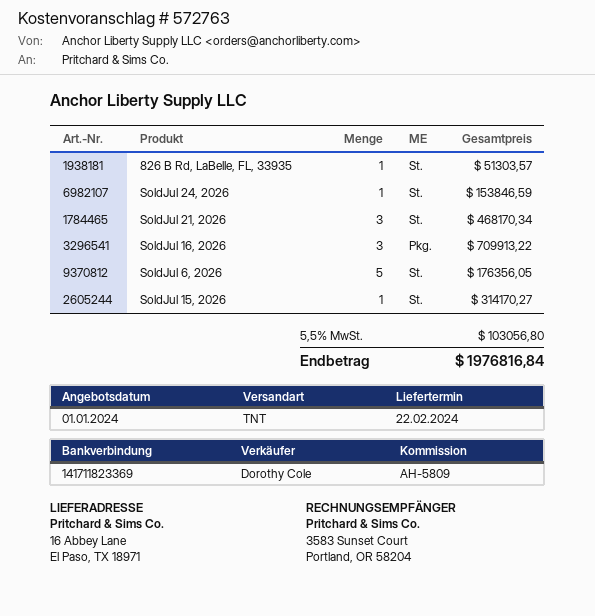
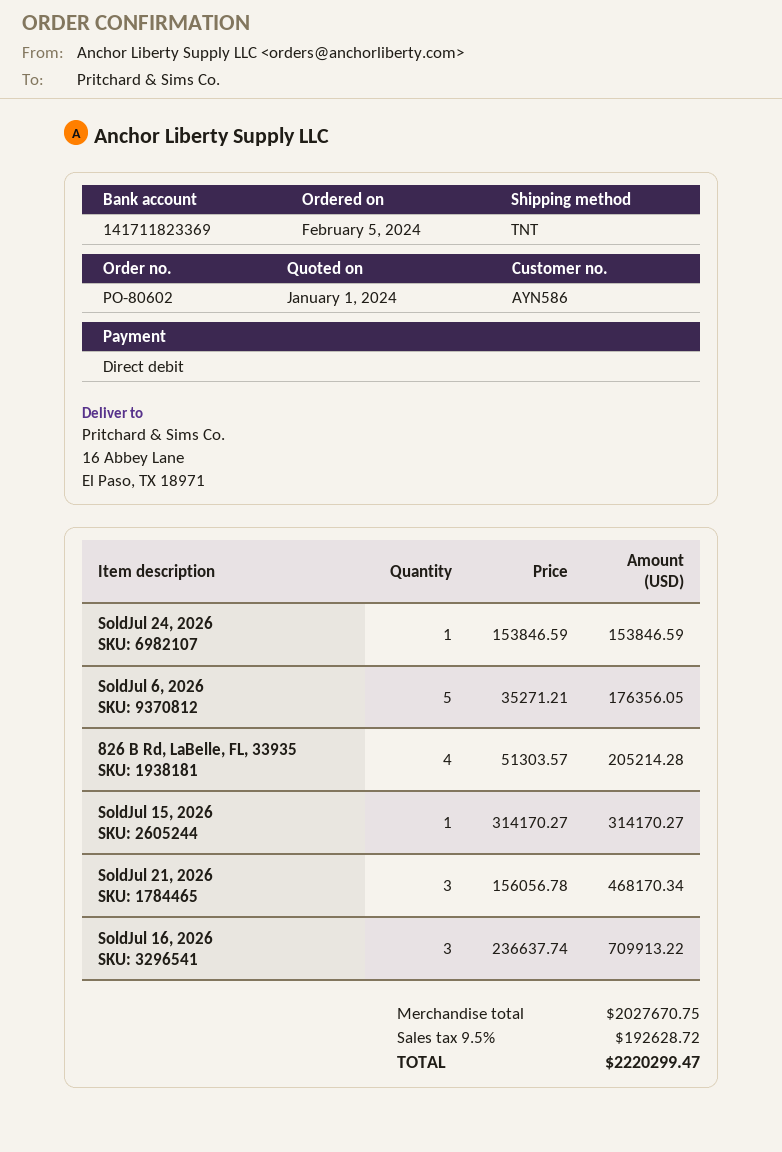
826 B Rd, LaBelle, FL, 33935: 1 for 51303.57 -> 4 for 205214.28
tax: 5.5% = 103056.80 -> 9.5% = 192628.72
total: 1976816.84 -> 2220299.47

